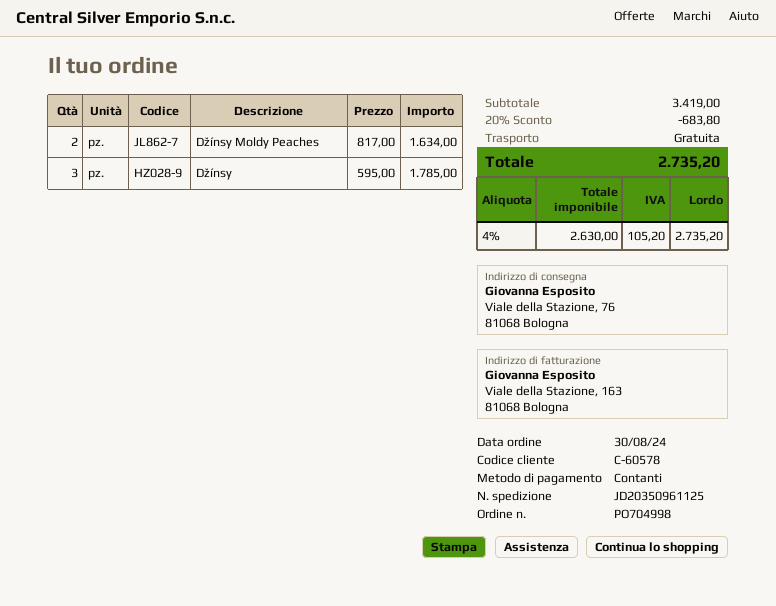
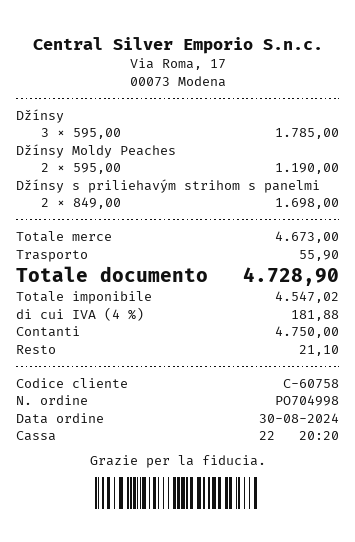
customer number: C-60578 -> C-60758
Džínsy Moldy Peaches: 2 x 817.00 = 1634.00 -> 2 x 595.00 = 1190.00
Džínsy s priliehavým strihom s panelmi: none -> 2 x 849.00 = 1698.00
subtotal: 3419.00 -> 4673.00
discount: 20% = 683.80 -> none
shipping: 0.00 -> 55.90
net: 2630.00 -> 4547.02
tax: 4% = 105.20 -> 4% = 181.88
total: 2735.20 -> 4728.90

